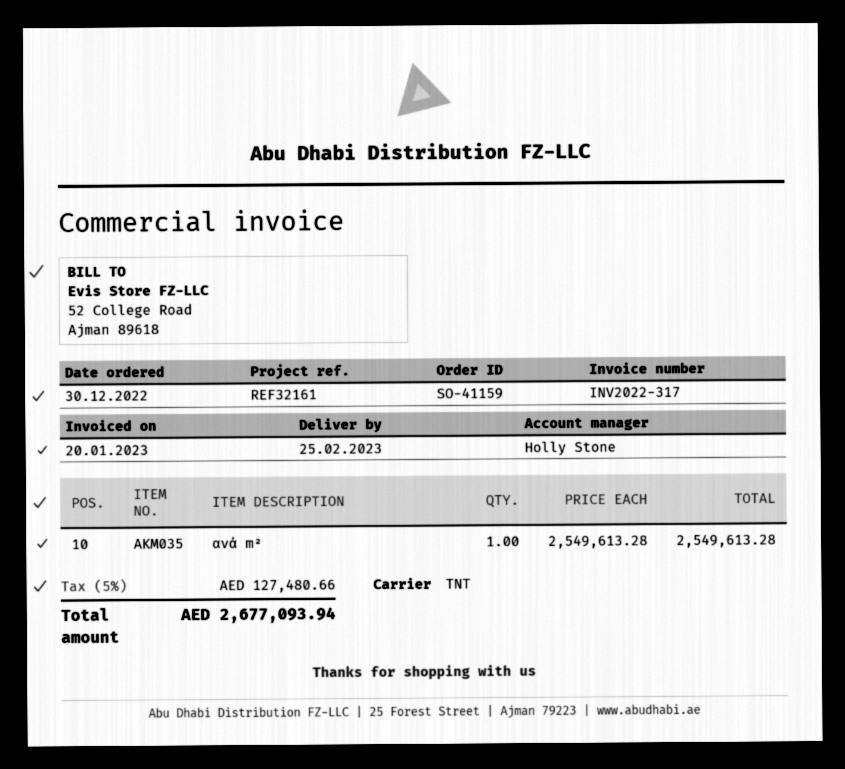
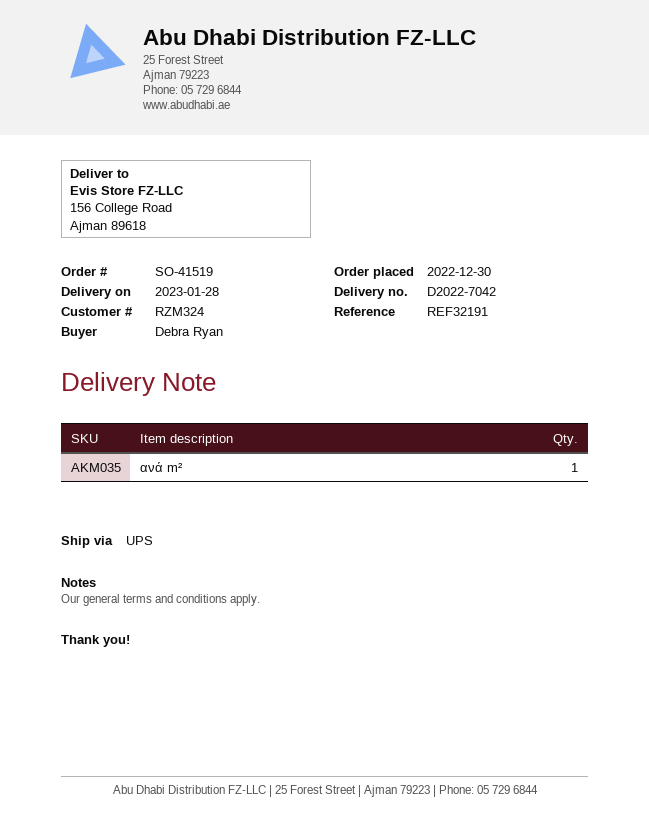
order number: SO-41159 -> SO-41519
delivery date: 2023-02-25 -> 2023-01-28
reference: REF32161 -> REF32191
shipping method: TNT -> UPS

